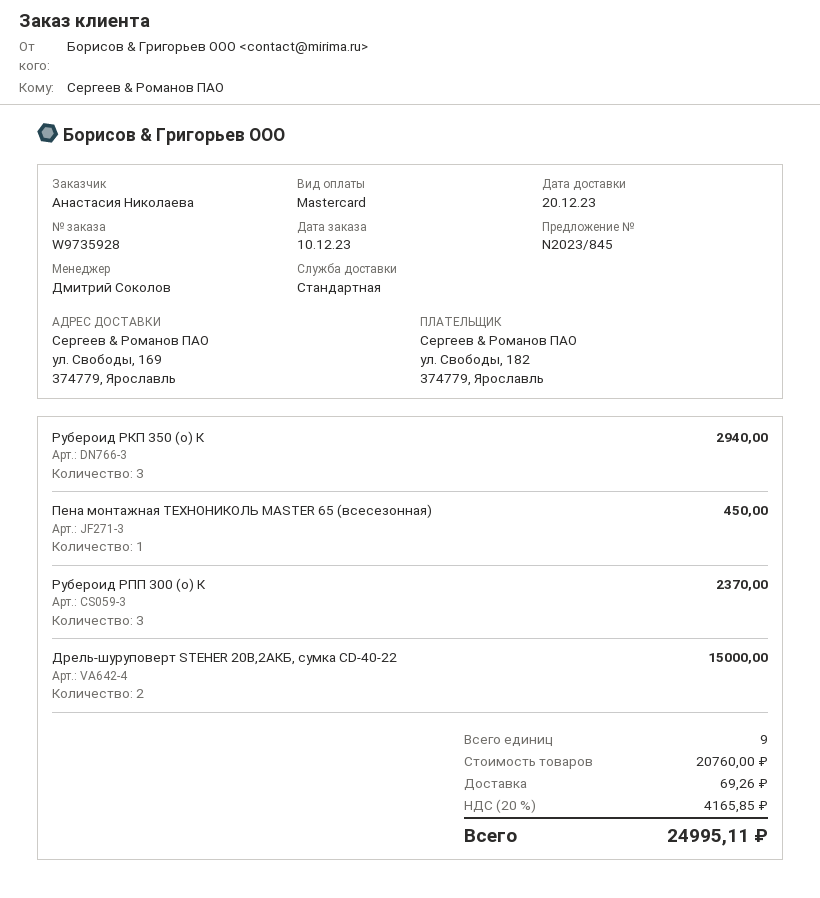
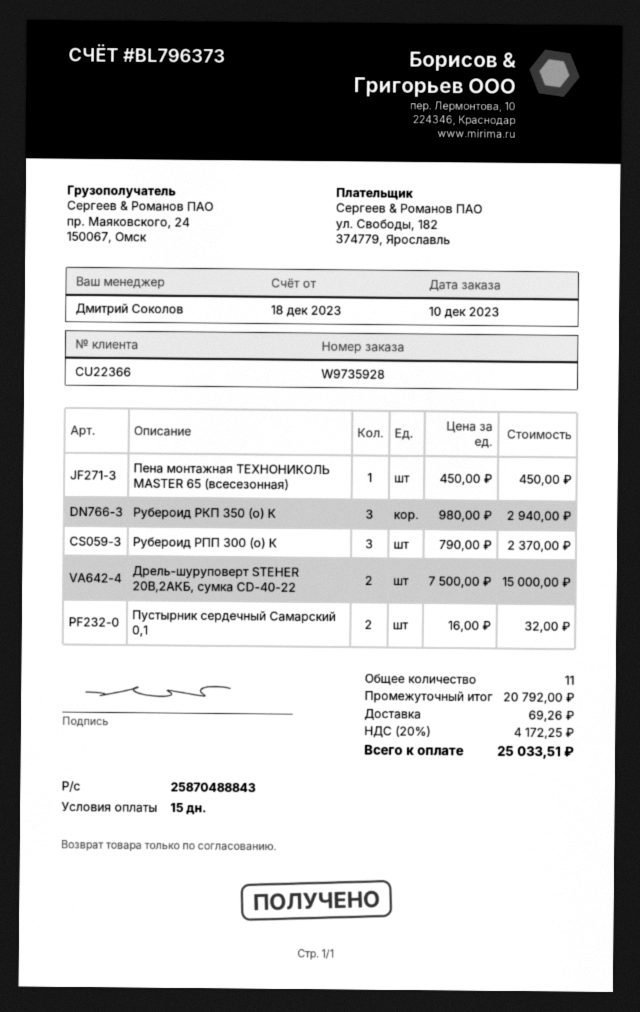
ship to: ул. Свободы, 169, 374779, Ярославль -> пр. Маяковского, 24, 150067, Омск
Пустырник сердечный Самарский 0,1: none -> 2 for 32.00
total quantity: 9 -> 11
subtotal: 20760.00 -> 20792.00
tax: 20% = 4165.85 -> 20% = 4172.25
total: 24995.11 -> 25033.51

